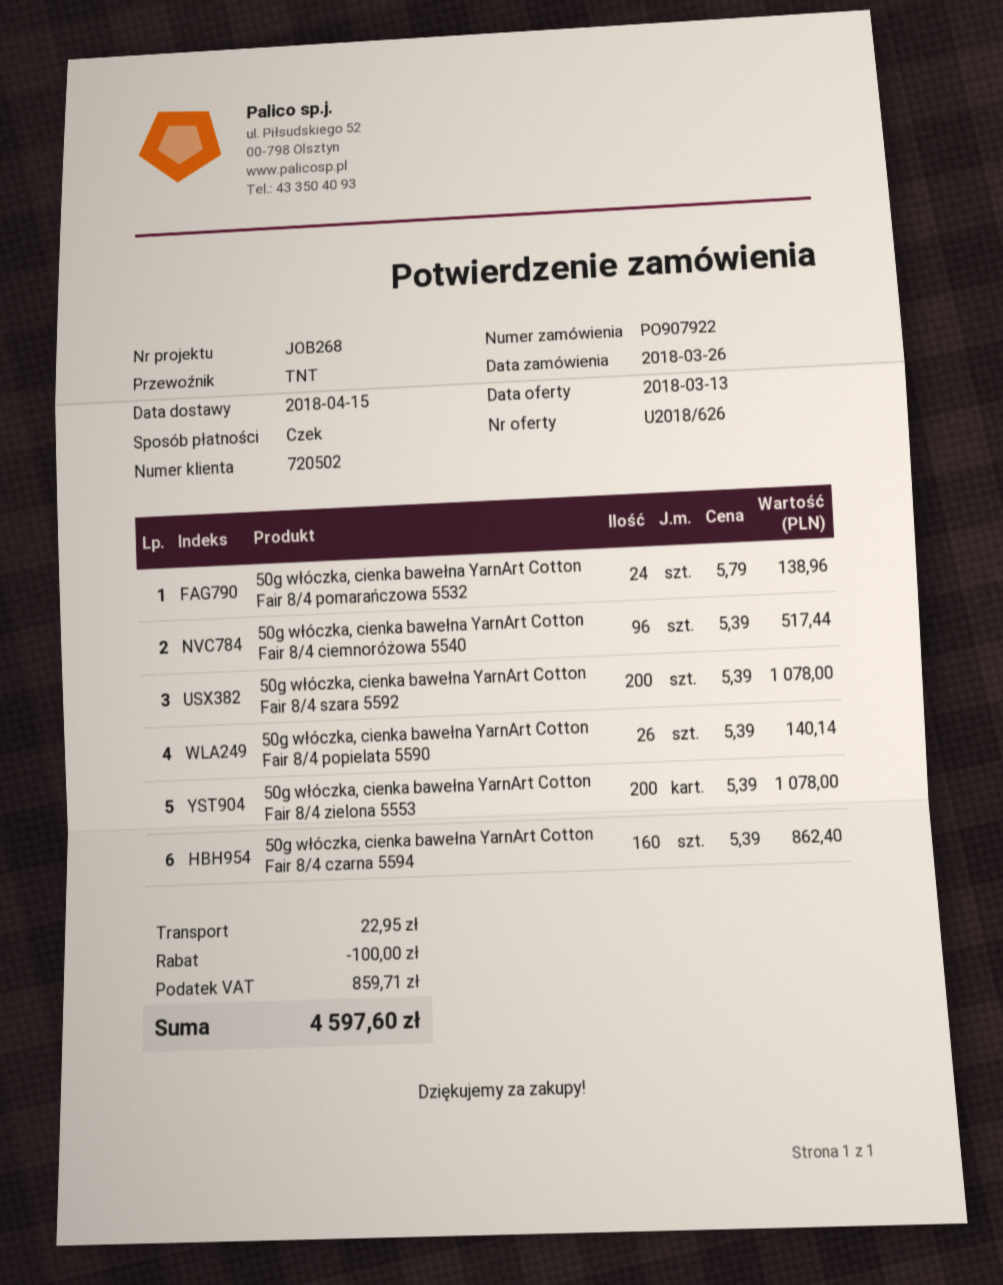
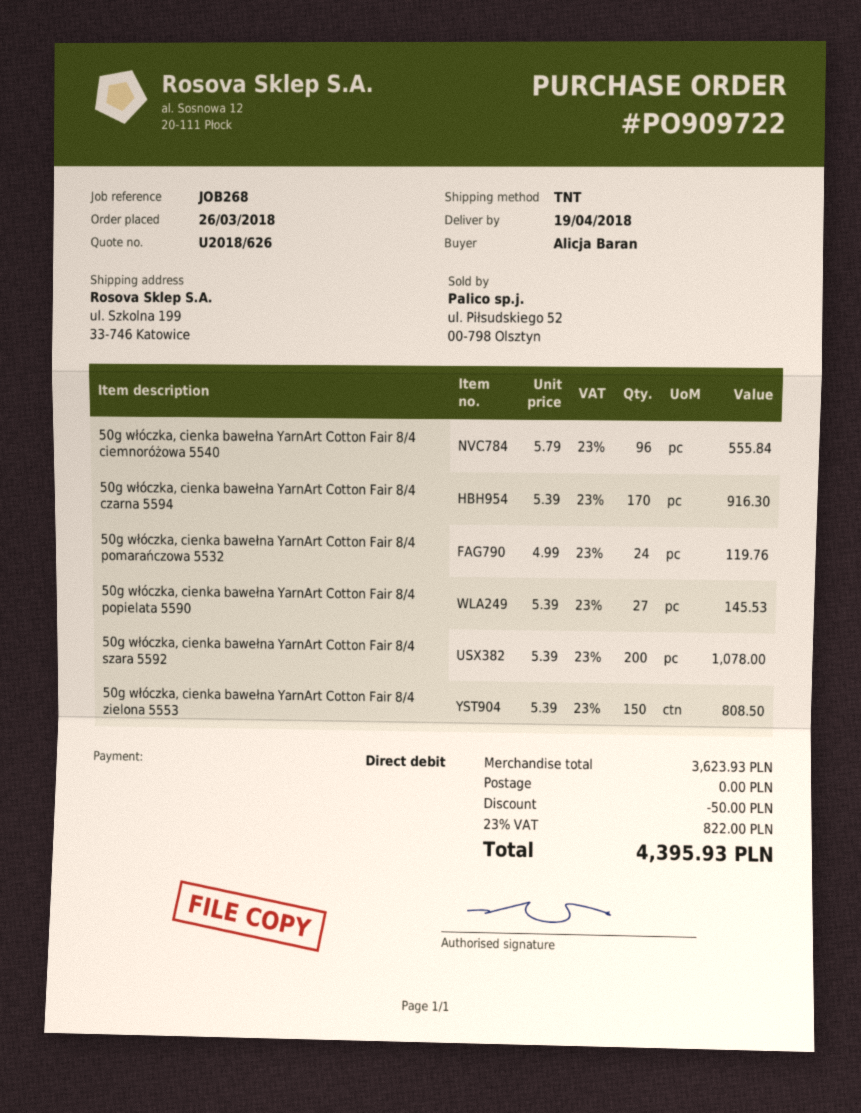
order number: PO907922 -> PO909722
delivery date: 2018-04-15 -> 2018-04-19
payment method: cheque -> direct debit
50g włóczka, cienka bawełna YarnArt Cotton Fair 8/4 pomarańczowa 5532: 24 x 5.79 = 138.96 -> 24 x 4.99 = 119.76
50g włóczka, cienka bawełna YarnArt Cotton Fair 8/4 ciemnoróżowa 5540: 96 x 5.39 = 517.44 -> 96 x 5.79 = 555.84
50g włóczka, cienka bawełna YarnArt Cotton Fair 8/4 popielata 5590: 26 x 5.39 = 140.14 -> 27 x 5.39 = 145.53
50g włóczka, cienka bawełna YarnArt Cotton Fair 8/4 zielona 5553: 200 x 5.39 = 1078.00 -> 150 x 5.39 = 808.50
50g włóczka, cienka bawełna YarnArt Cotton Fair 8/4 czarna 5594: 160 x 5.39 = 862.40 -> 170 x 5.39 = 916.30
discount: 100.00 -> 50.00
shipping: 22.95 -> 0.00
tax: 859.71 -> 822.00
total: 4597.60 -> 4395.93

